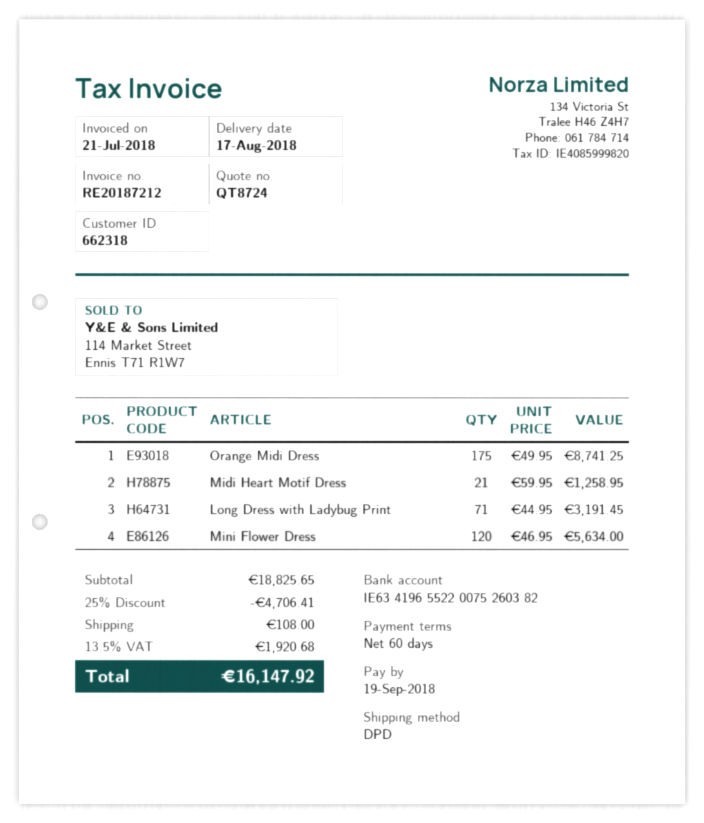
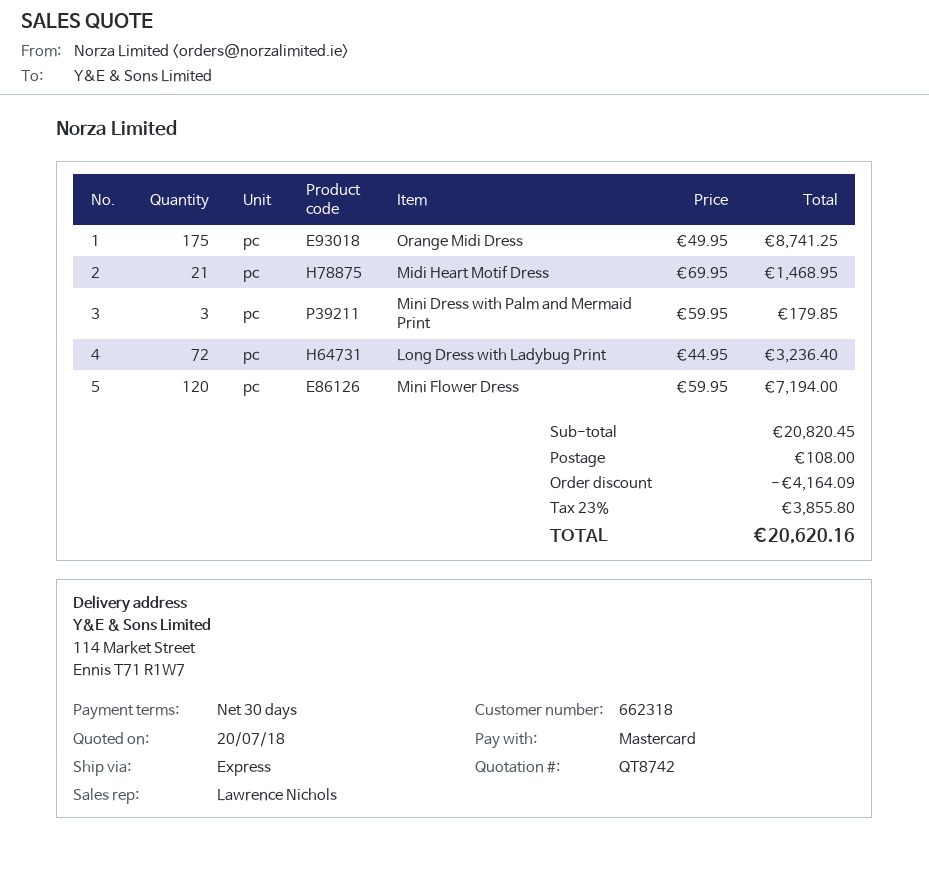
quote number: QT8724 -> QT8742
payment terms: 60 days -> 30 days
shipping method: DPD -> express
Midi Heart Motif Dress: 21 x 59.95 = 1258.95 -> 21 x 69.95 = 1468.95
Long Dress with Ladybug Print: 71 x 44.95 = 3191.45 -> 72 x 44.95 = 3236.40
Mini Flower Dress: 120 x 46.95 = 5634.00 -> 120 x 59.95 = 7194.00
Mini Dress with Palm and Mermaid Print: none -> 3 x 59.95 = 179.85
subtotal: 18825.65 -> 20820.45
discount: 4706.41 -> 4164.09
tax: 13.5% = 1920.68 -> 23% = 3855.80
total: 16147.92 -> 20620.16

